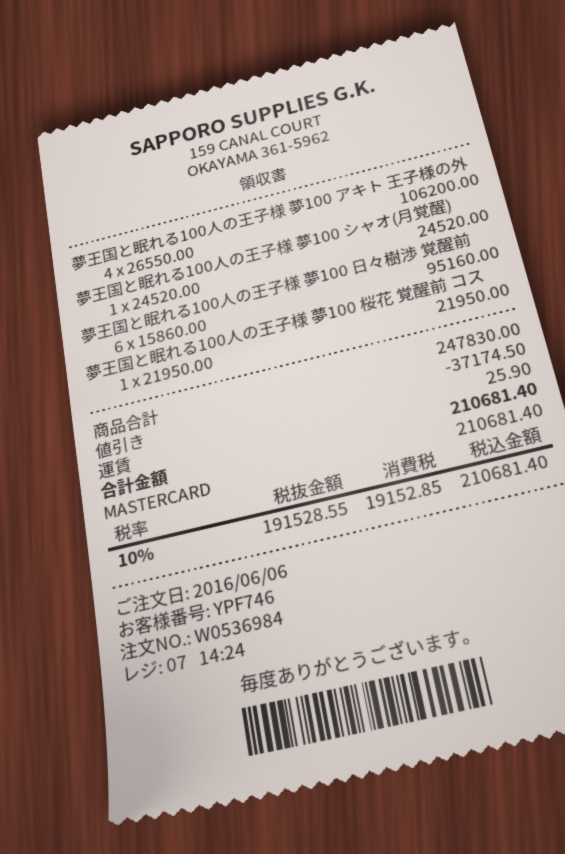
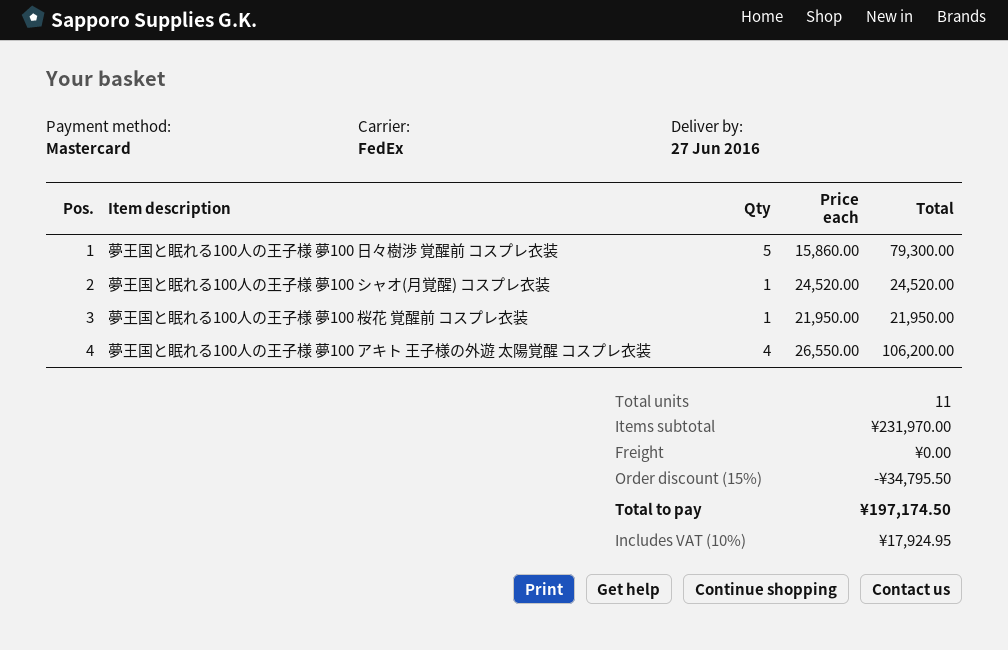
夢王国と眠れる100人の王子様 夢100 日々樹渉 覚醒前: 6 x 15860.00 = 95160.00 -> 5 x 15860.00 = 79300.00
subtotal: 247830.00 -> 231970.00
discount: 37174.50 -> 34795.50
shipping: 25.90 -> 0.00
tax: 10% = 19152.85 -> 10% = 17924.95
total: 210681.40 -> 197174.50

